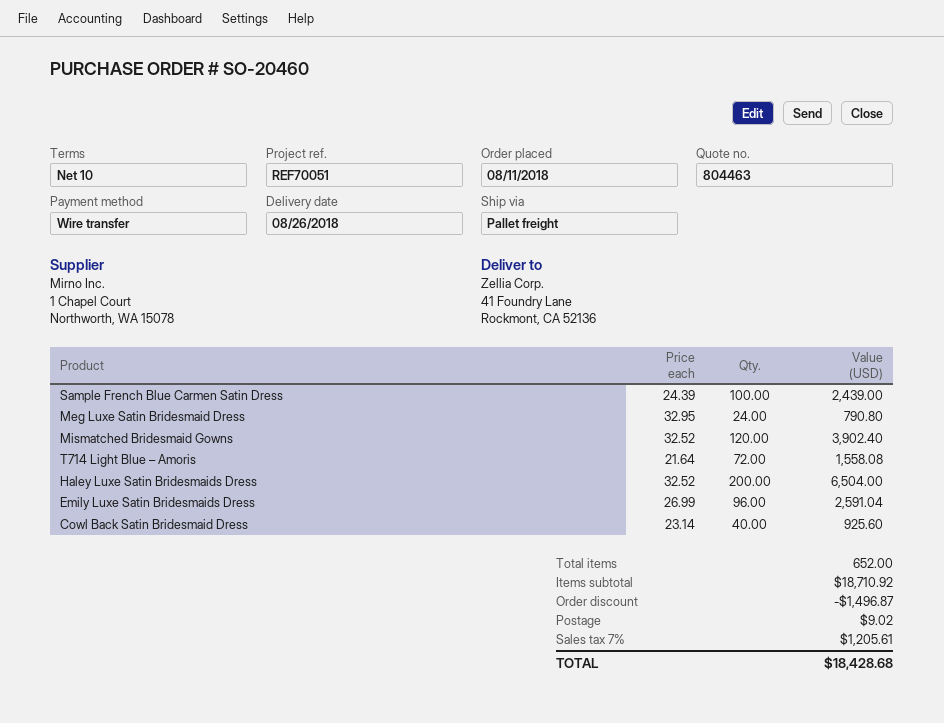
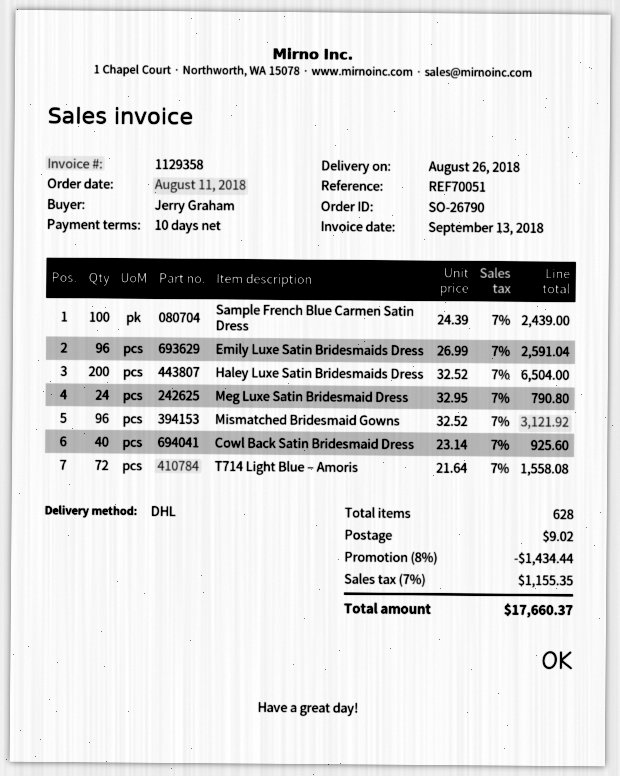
order number: SO-20460 -> SO-26790
shipping method: pallet freight -> DHL
Mismatched Bridesmaid Gowns: 120 x 32.52 = 3902.40 -> 96 x 32.52 = 3121.92
total quantity: 652 -> 628
discount: 1496.87 -> 1434.44
tax: 7% = 1205.61 -> 7% = 1155.35
total: 18428.68 -> 17660.37

